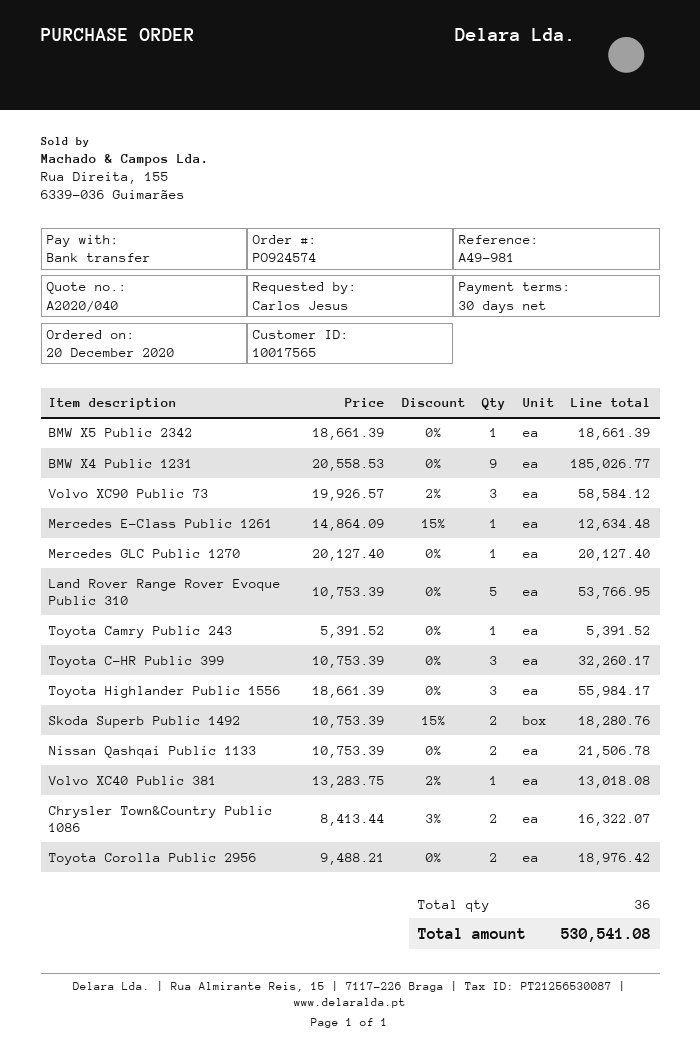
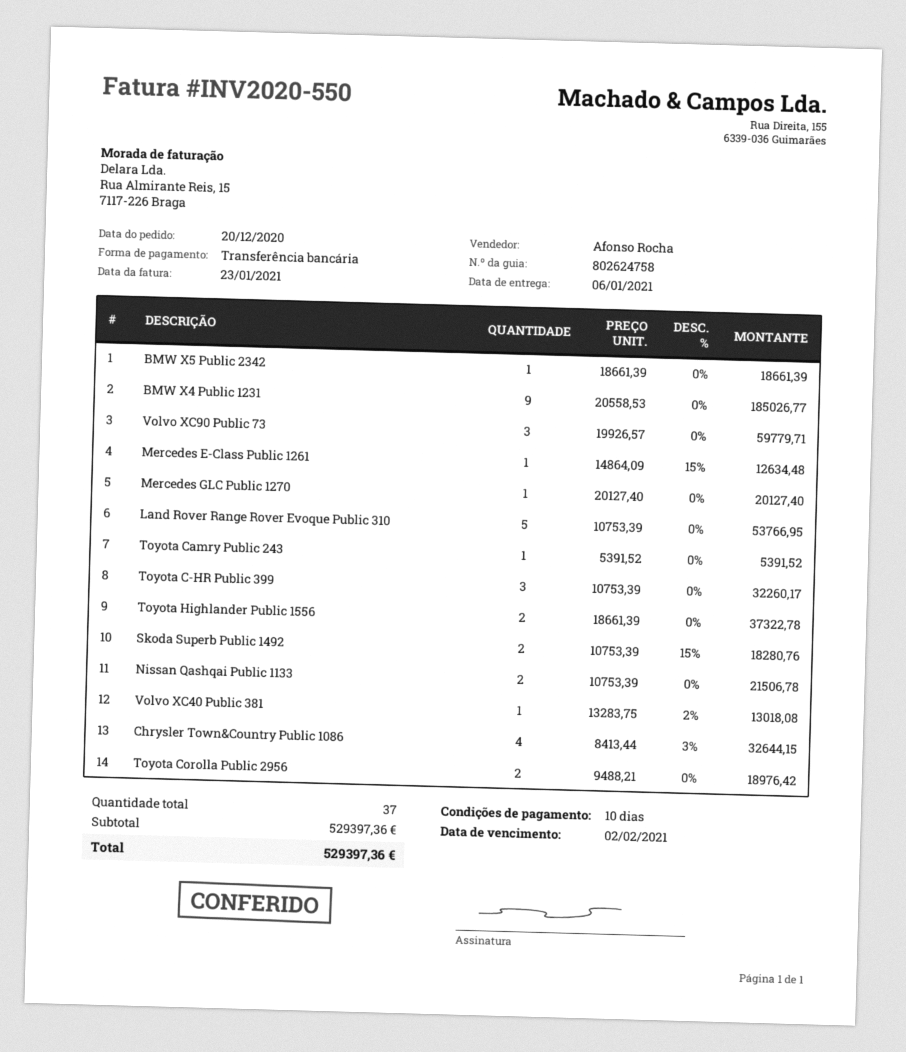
payment terms: 30 days -> 10 days
Volvo XC90 Public 73: 3 x 19926.57 - 2% = 58584.12 -> 3 x 19926.57 = 59779.71
Toyota Highlander Public 1556: 3 x 18661.39 = 55984.17 -> 2 x 18661.39 = 37322.78
Chrysler Town&Country Public 1086: 2 x 8413.44 - 3% = 16322.07 -> 4 x 8413.44 - 3% = 32644.15
total quantity: 36 -> 37
total: 530541.08 -> 529397.36

